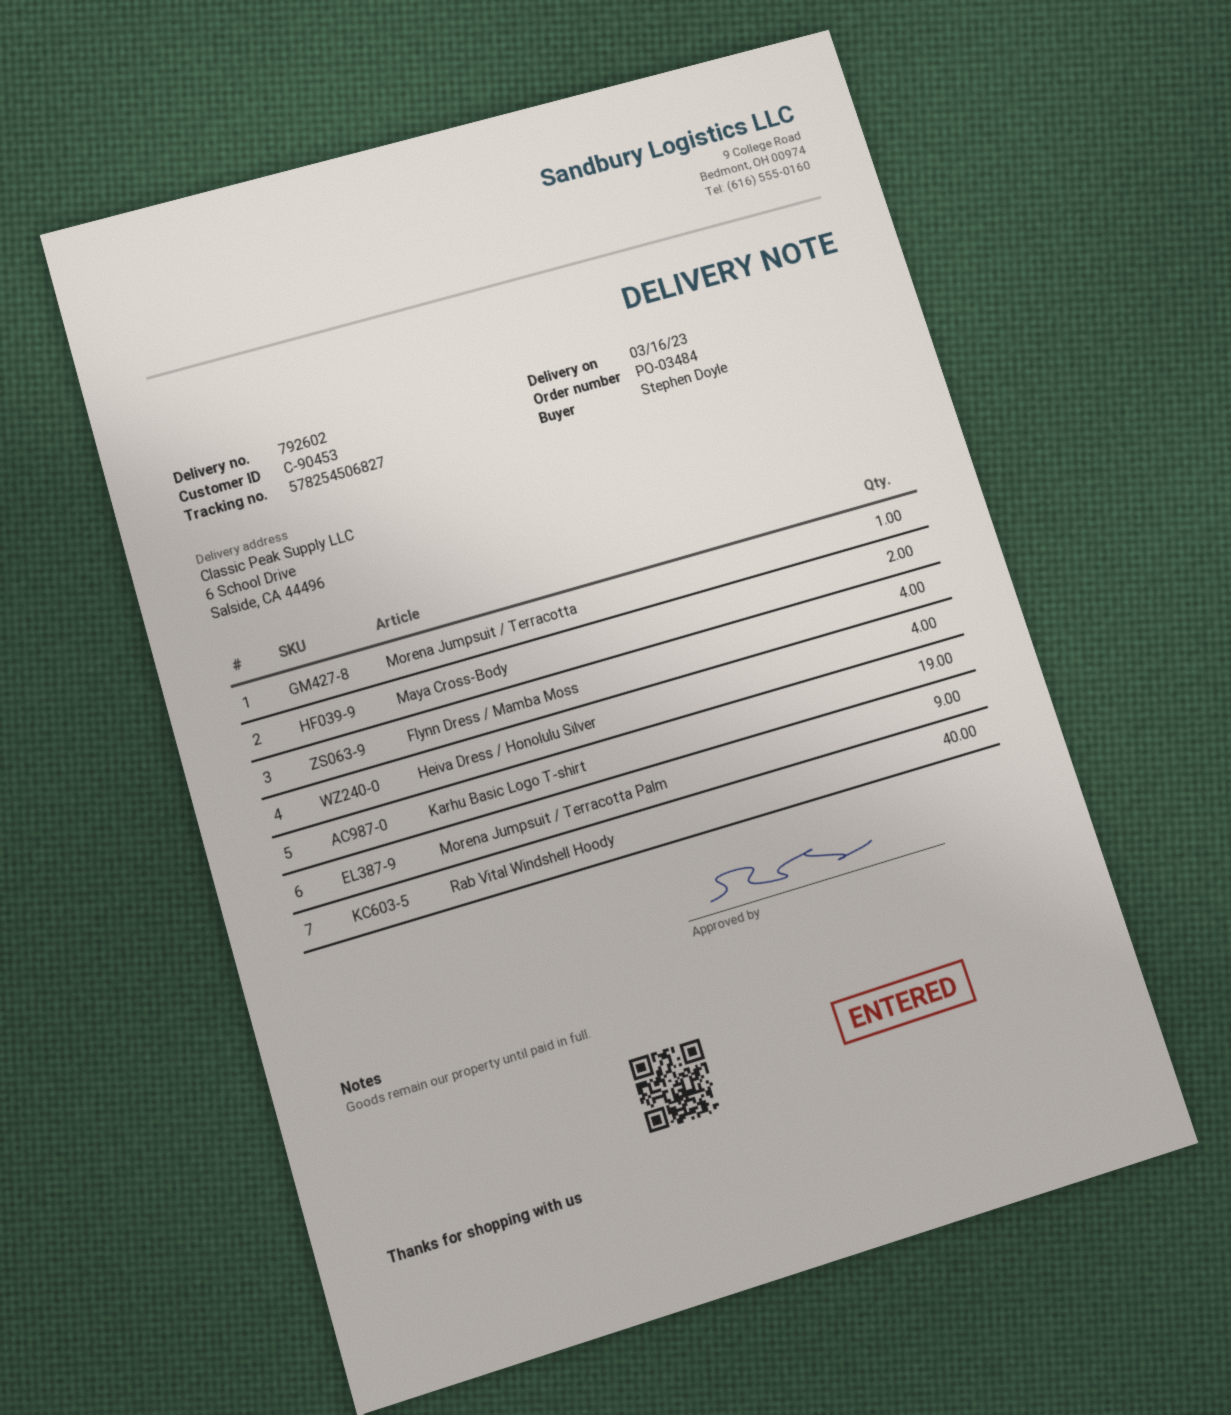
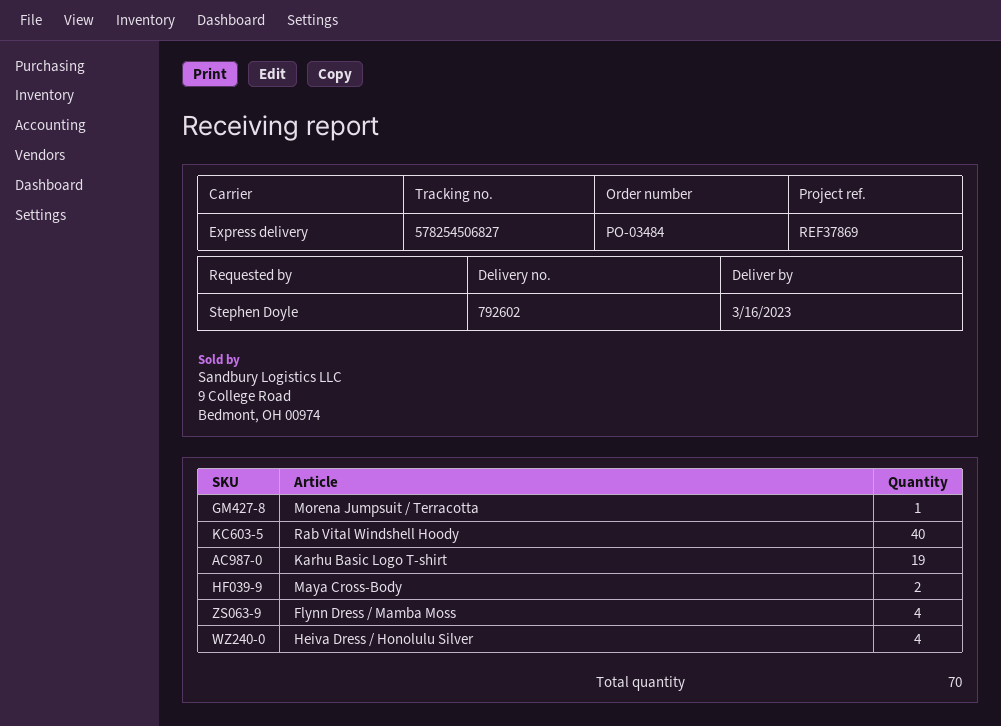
Morena Jumpsuit / Terracotta Palm: 9 -> none

